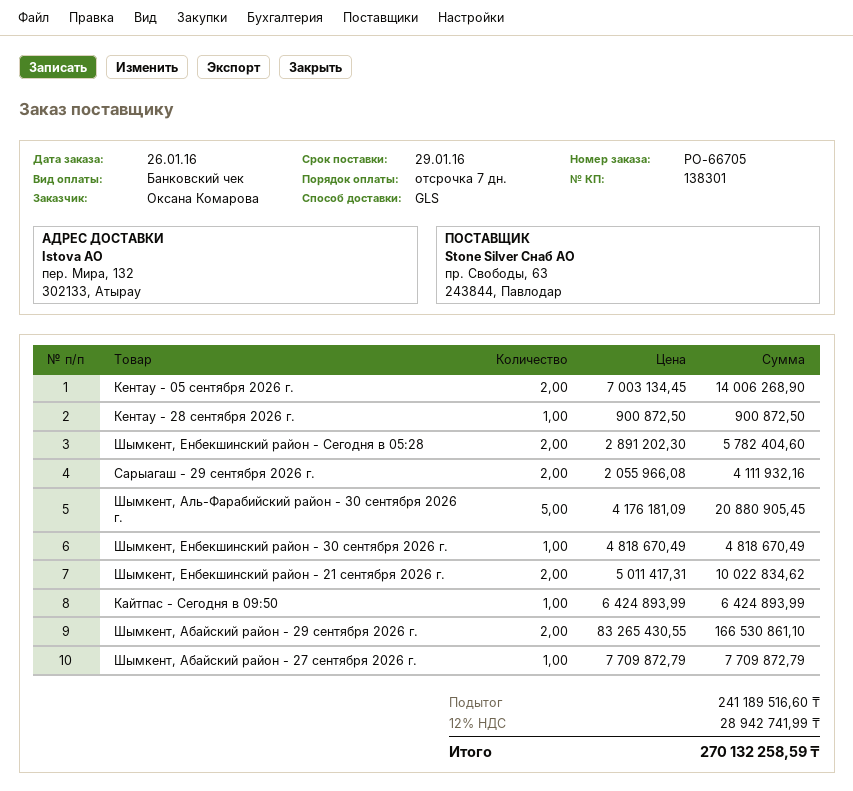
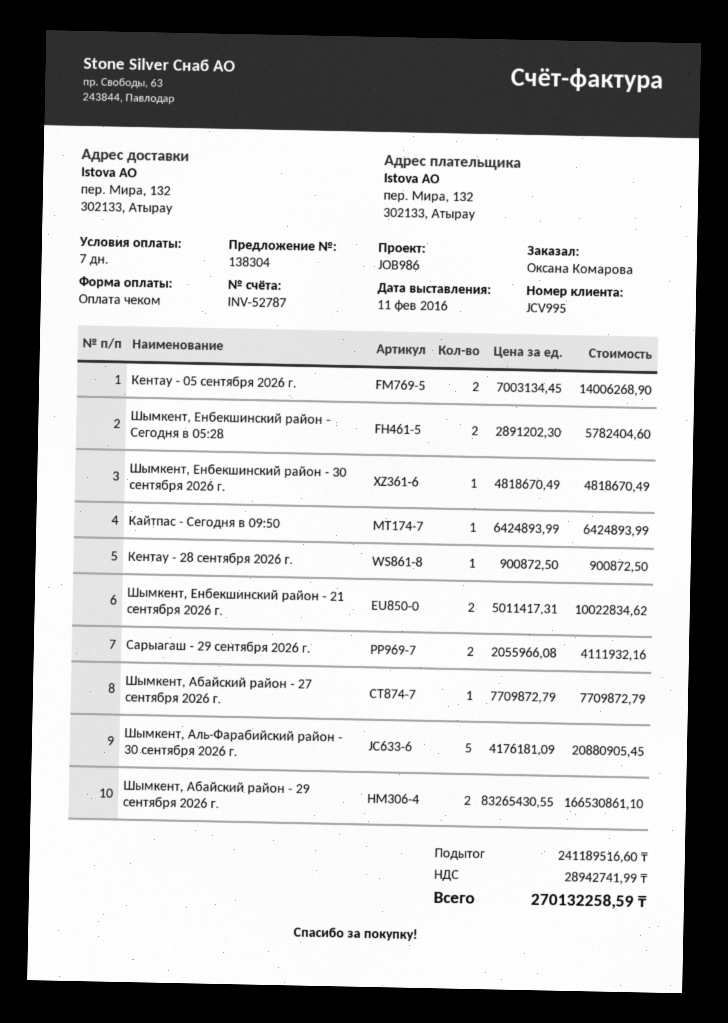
quote number: 138301 -> 138304

